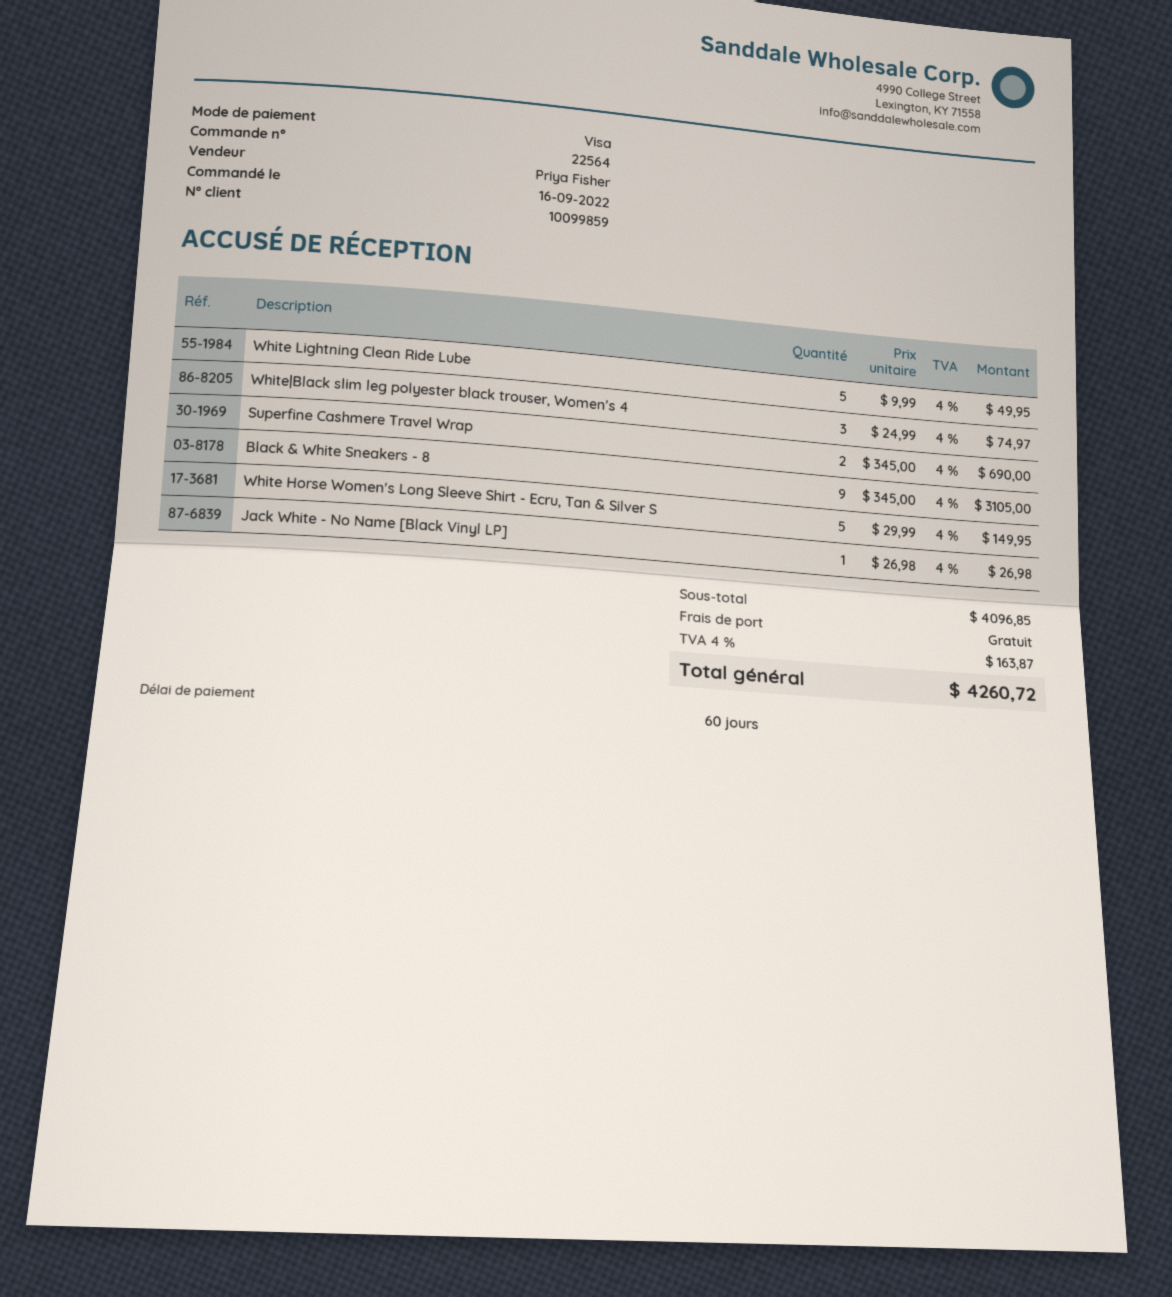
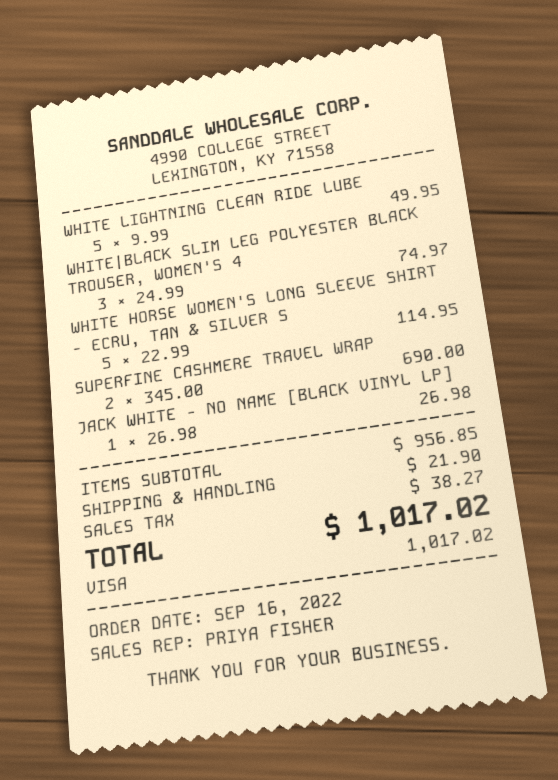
Black & White Sneakers - 8: 9 x 345.00 = 3105.00 -> none
White Horse Women's Long Sleeve Shirt - Ecru, Tan & Silver S: 5 x 29.99 = 149.95 -> 5 x 22.99 = 114.95
subtotal: 4096.85 -> 956.85
shipping: 0.00 -> 21.90
tax: 163.87 -> 38.27
total: 4260.72 -> 1017.02

